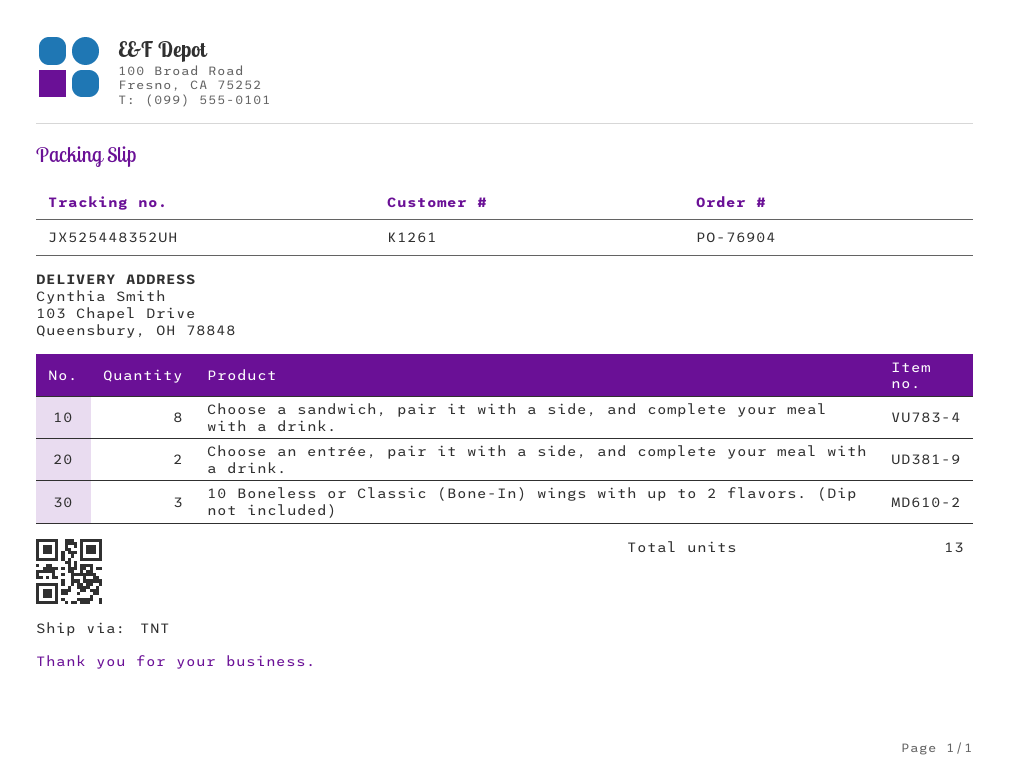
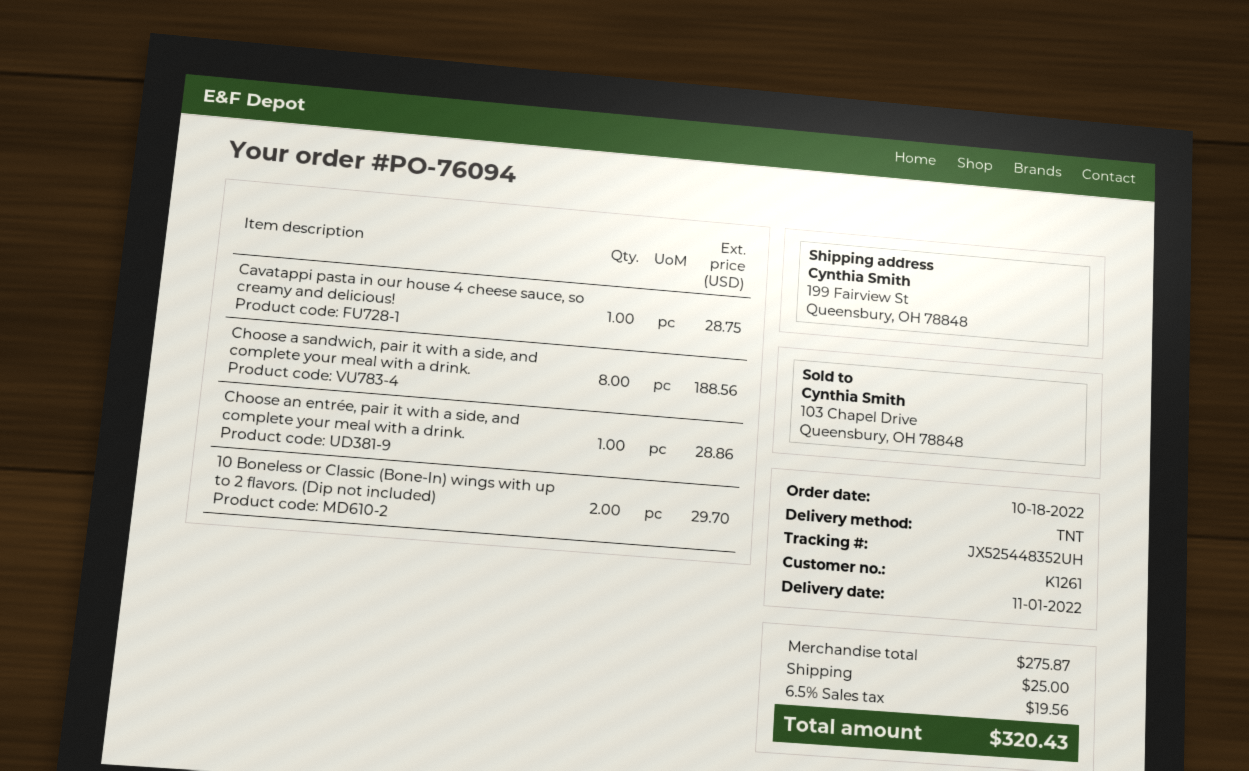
order number: PO-76904 -> PO-76094
ship to: 103 Chapel Drive, Queensbury, OH 78848 -> 199 Fairview St, Queensbury, OH 78848
Choose an entrée, pair it with a side, and complete your meal with a drink.: 2 -> 1
10 Boneless or Classic (Bone-In) wings with up to 2 flavors. (Dip not included): 3 -> 2
Cavatappi pasta in our house 4 cheese sauce, so creamy and delicious!: none -> 1

